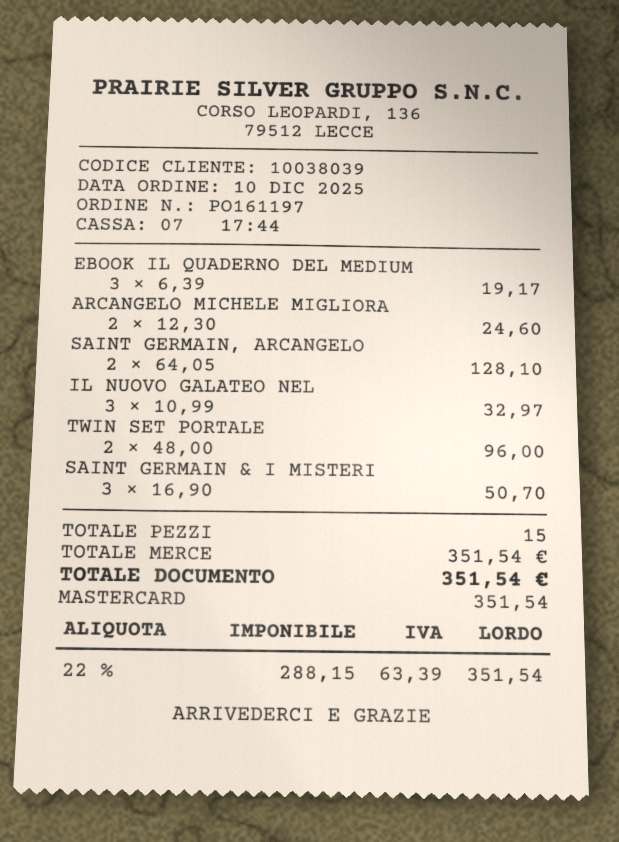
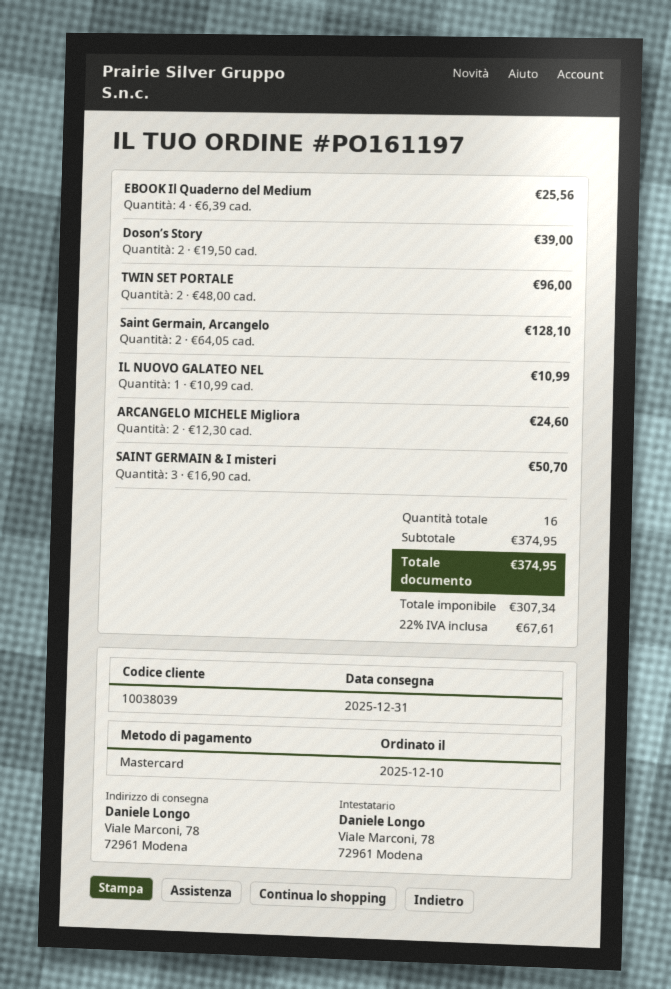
EBOOK IL QUADERNO DEL MEDIUM: 3 x 6.39 = 19.17 -> 4 x 6.39 = 25.56
IL NUOVO GALATEO NEL: 3 x 10.99 = 32.97 -> 1 x 10.99 = 10.99
Doson’s Story: none -> 2 x 19.50 = 39.00
total quantity: 15 -> 16
subtotal: 351.54 -> 374.95
net: 288.15 -> 307.34
tax: 22% = 63.39 -> 22% = 67.61
total: 351.54 -> 374.95

